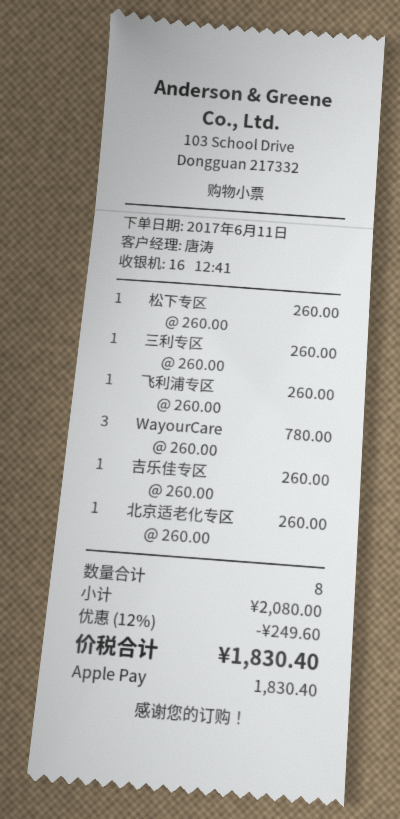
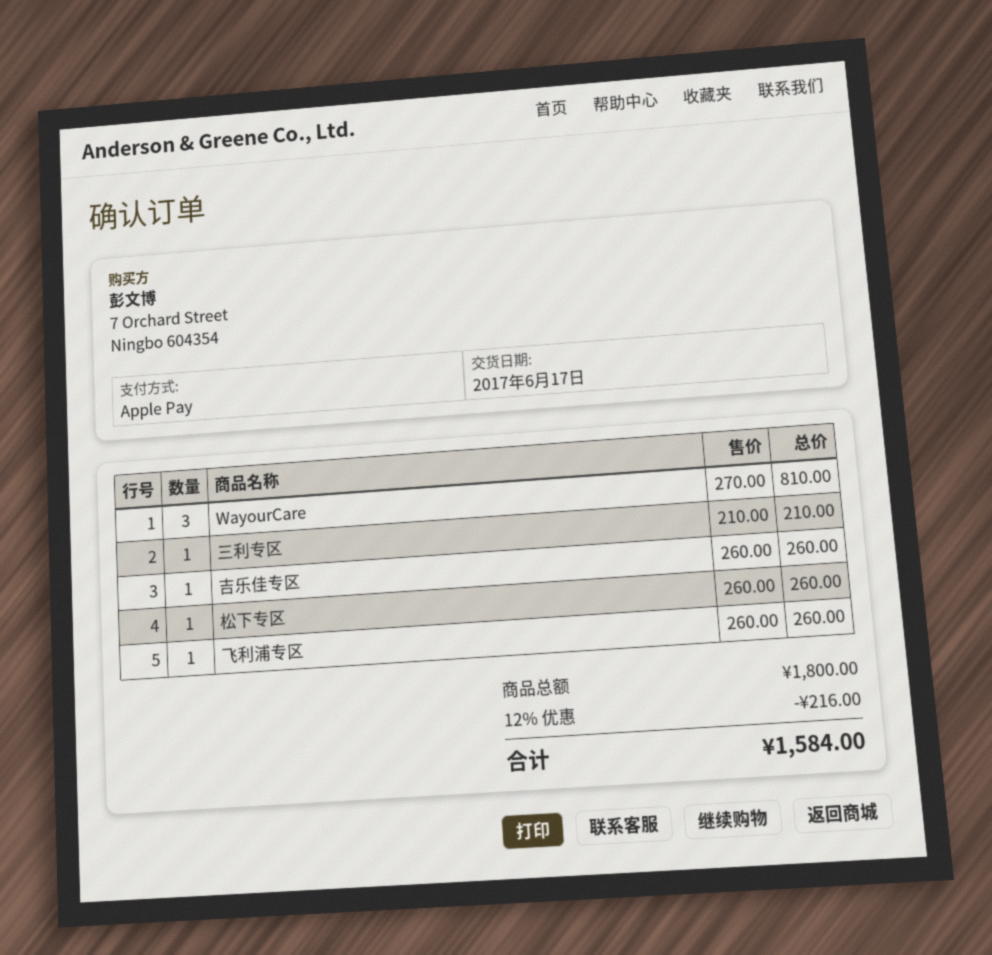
三利专区: 1 x 260.00 = 260.00 -> 1 x 210.00 = 210.00
WayourCare: 3 x 260.00 = 780.00 -> 3 x 270.00 = 810.00
北京适老化专区: 1 x 260.00 = 260.00 -> none
subtotal: 2080.00 -> 1800.00
discount: 12% = 249.60 -> 12% = 216.00
total: 1830.40 -> 1584.00

